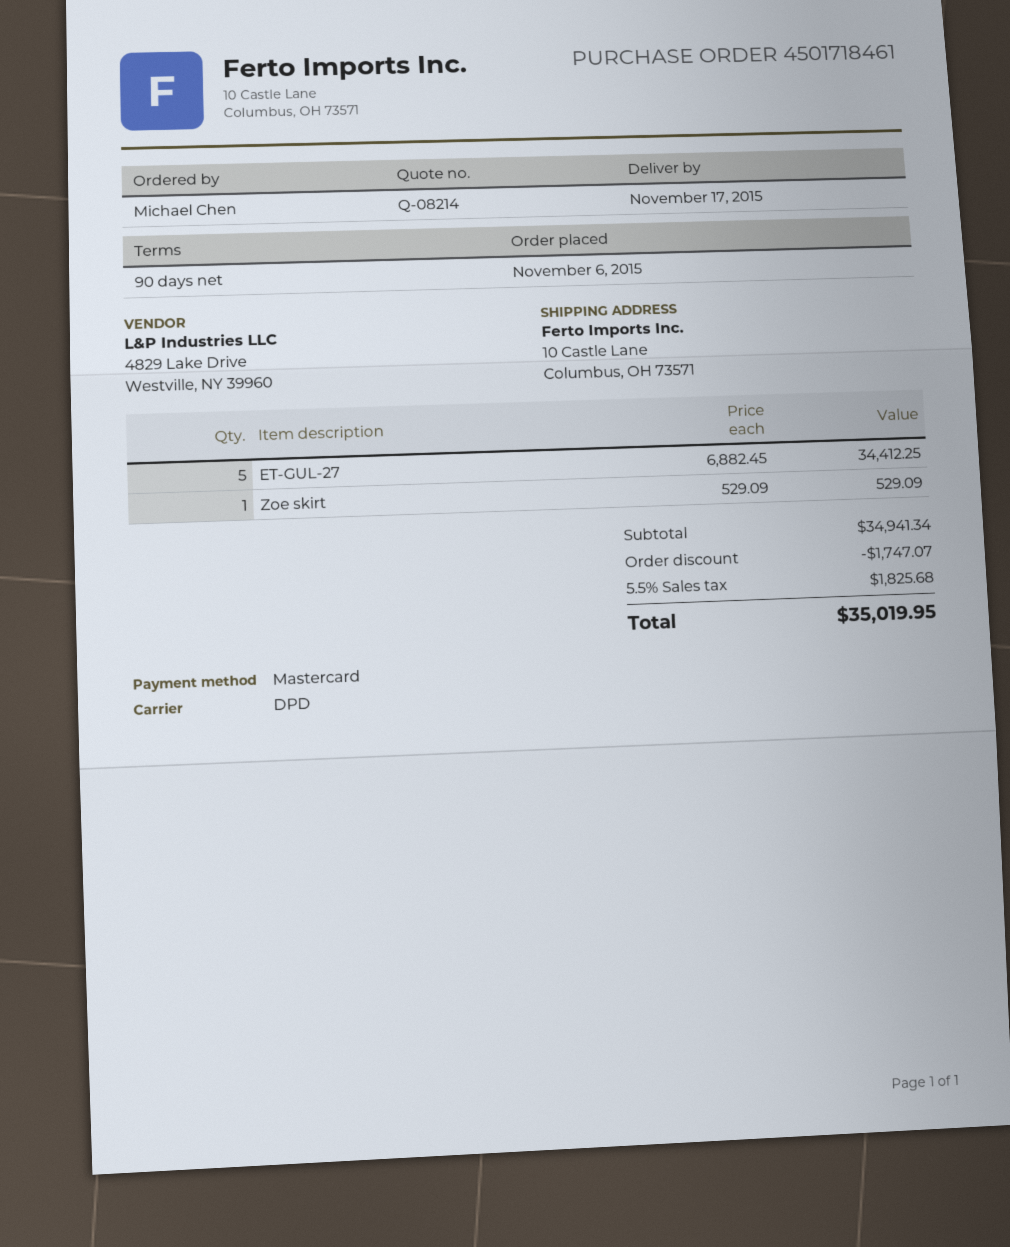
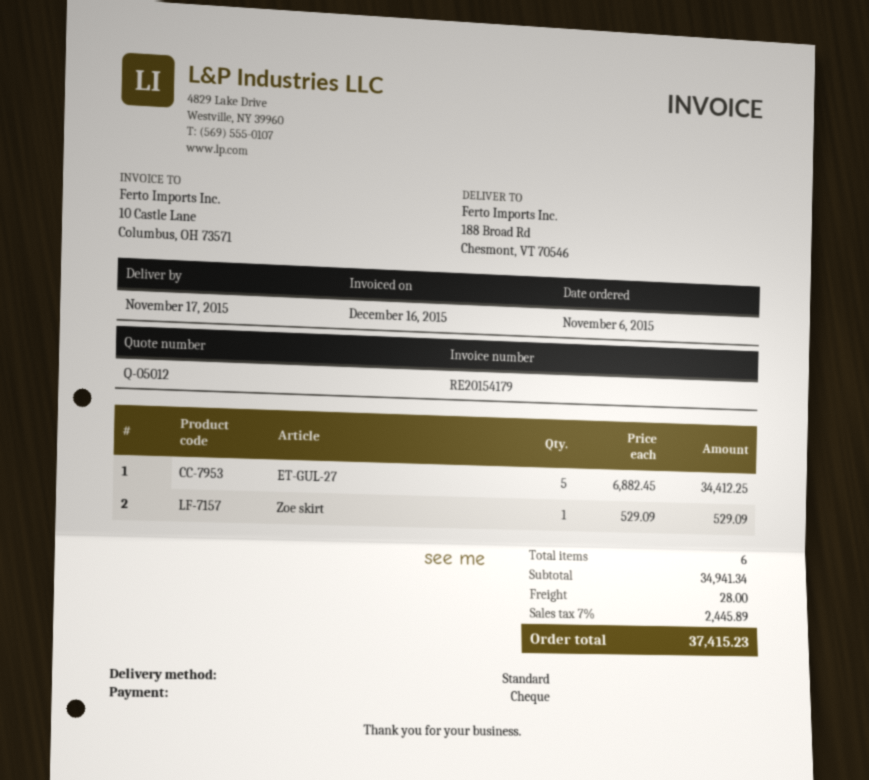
quote number: Q-08214 -> Q-05012
payment method: Mastercard -> cheque
shipping method: DPD -> standard
ship to: 10 Castle Lane, Columbus, OH 73571 -> 188 Broad Rd, Chesmont, VT 70546
discount: 1747.07 -> none
shipping: none -> 28.00
tax: 5.5% = 1825.68 -> 7% = 2445.89
total: 35019.95 -> 37415.23

